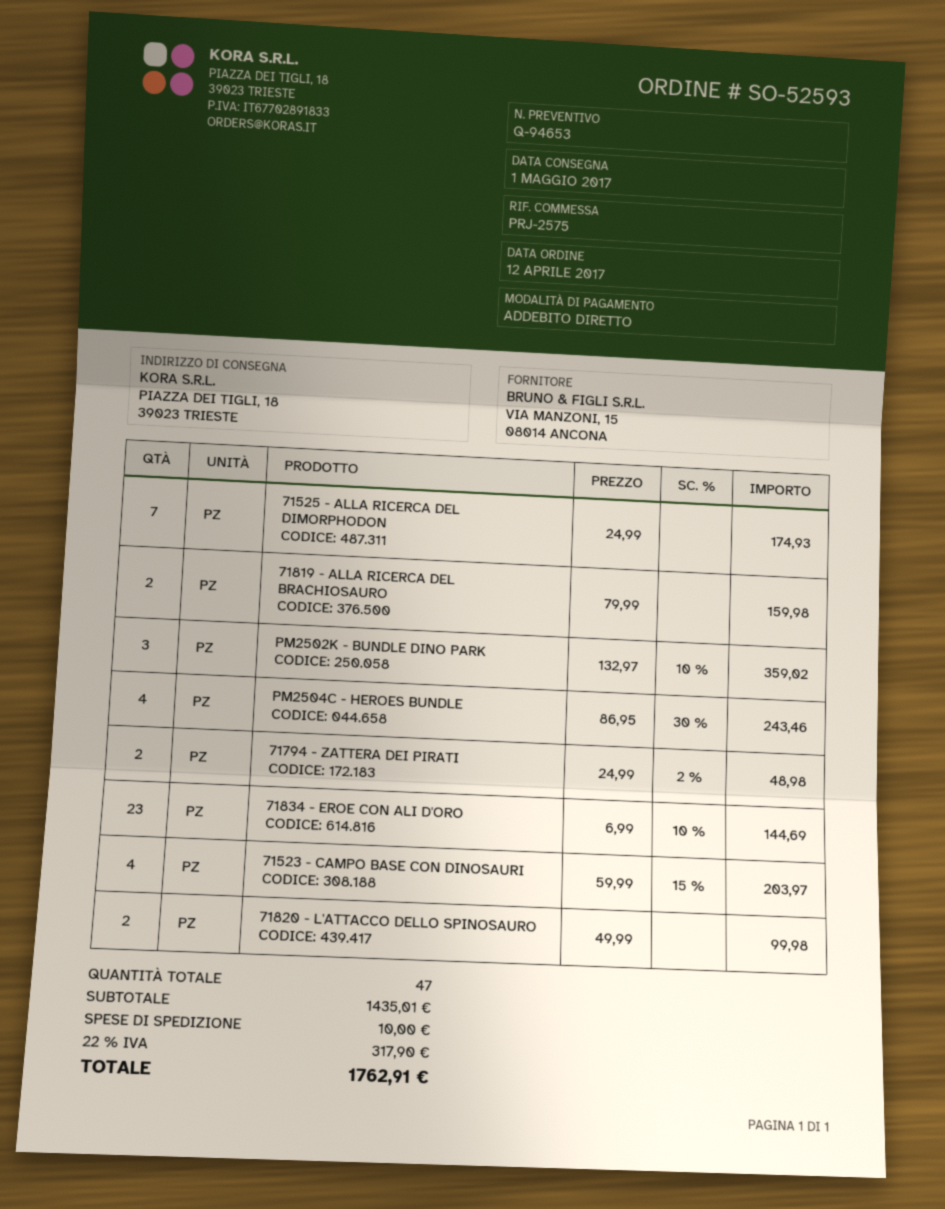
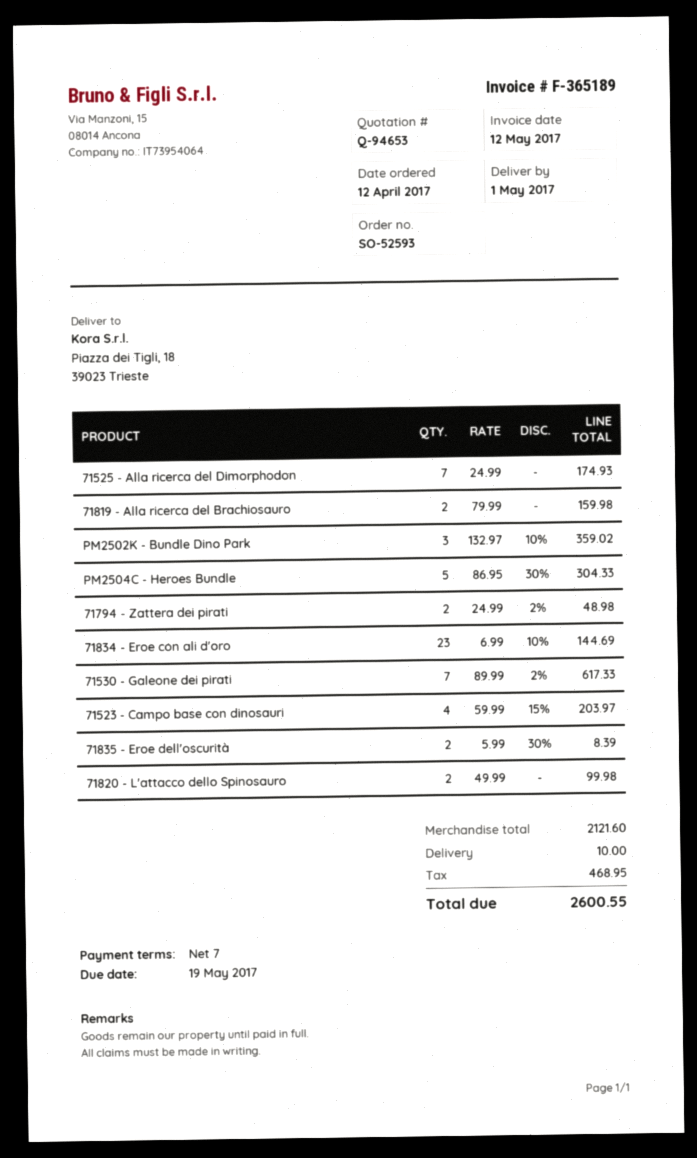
PM2504C - HEROES BUNDLE: 4 x 86.95 - 30% = 243.46 -> 5 x 86.95 - 30% = 304.33
71530 - Galeone dei pirati: none -> 7 x 89.99 - 2% = 617.33
71835 - Eroe dell'oscurità: none -> 2 x 5.99 - 30% = 8.39
subtotal: 1435.01 -> 2121.60
tax: 317.90 -> 468.95
total: 1762.91 -> 2600.55

